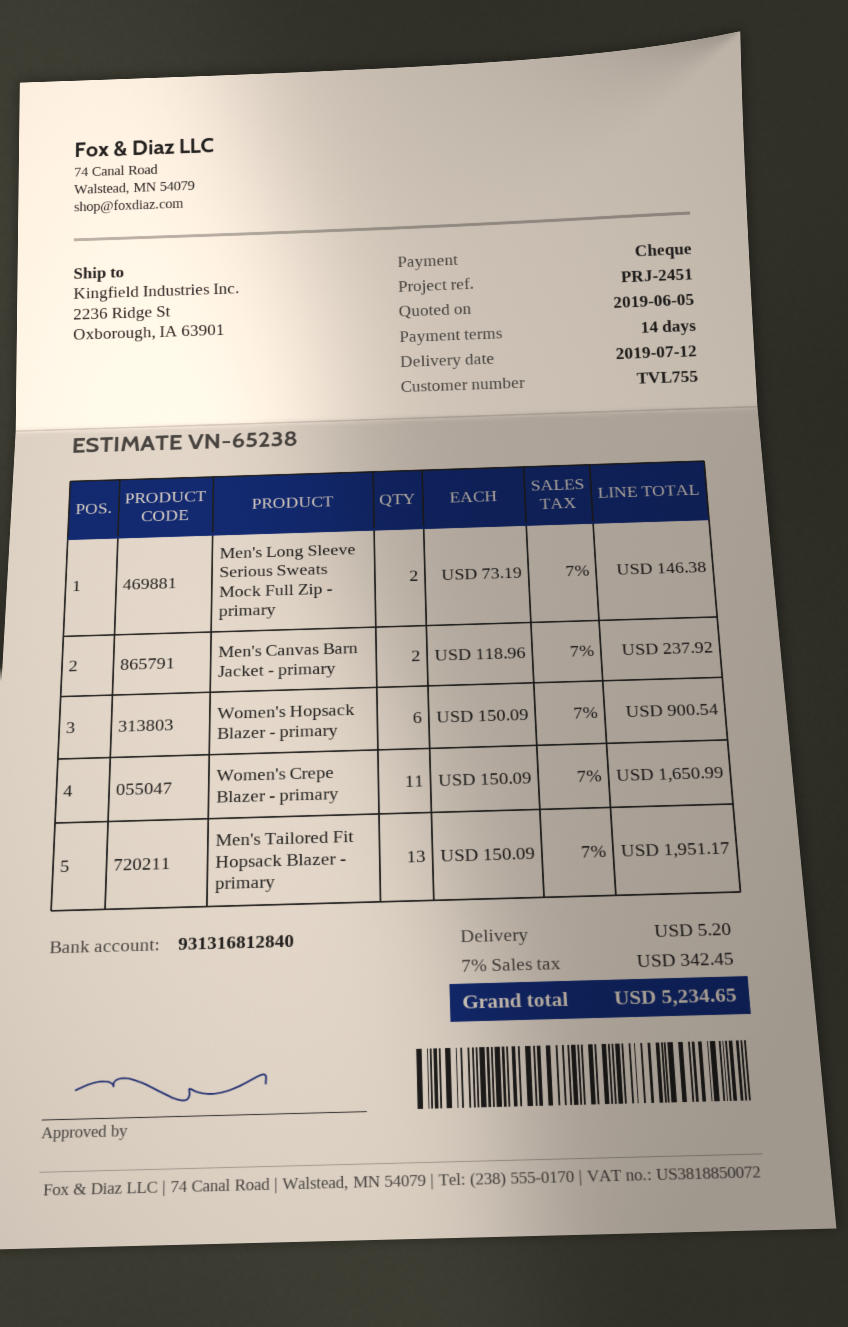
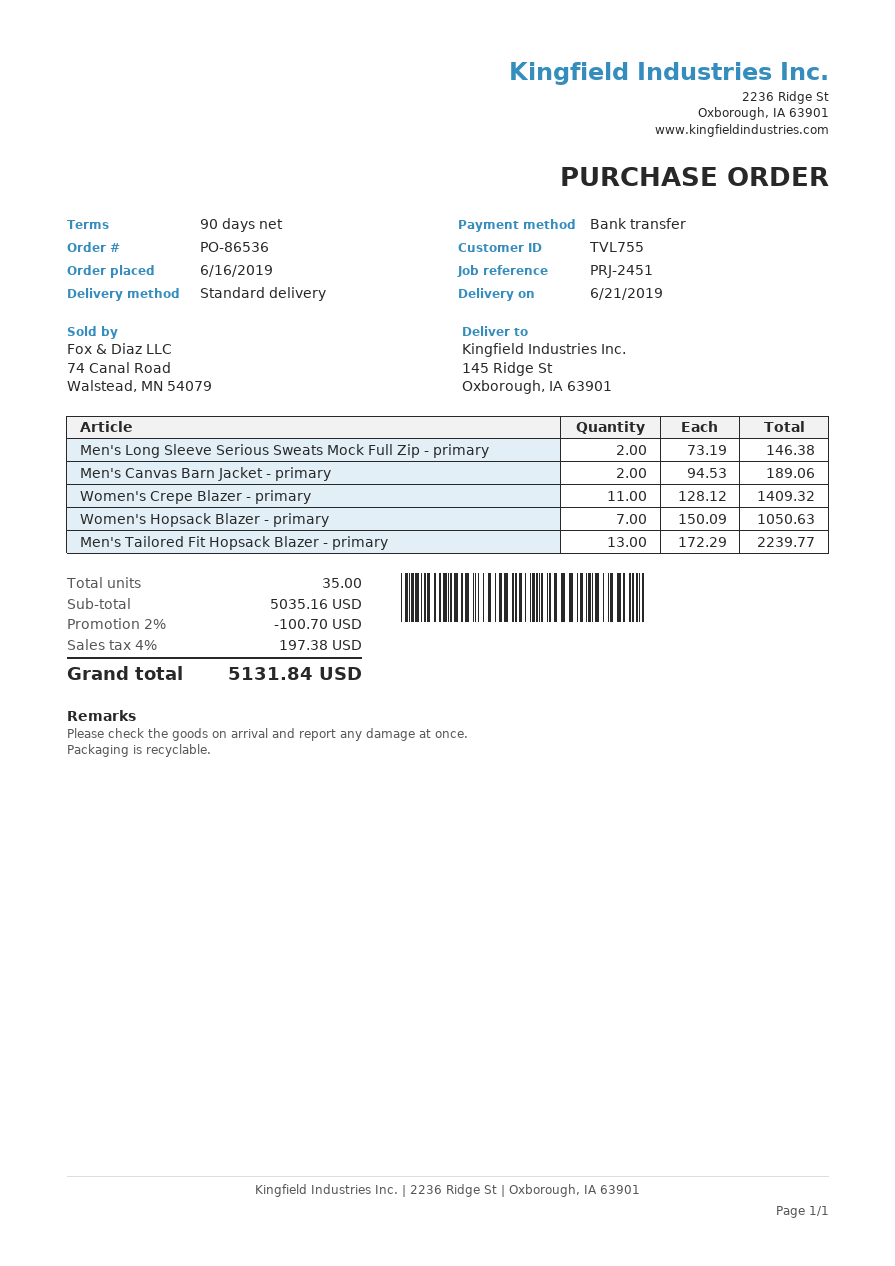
delivery date: 2019-07-12 -> 2019-06-21
payment terms: 14 days -> 90 days
payment method: cheque -> bank transfer
ship to: 2236 Ridge St, Oxborough, IA 63901 -> 145 Ridge St, Oxborough, IA 63901
Men's Canvas Barn Jacket - primary: 2 x 118.96 = 237.92 -> 2 x 94.53 = 189.06
Women's Hopsack Blazer - primary: 6 x 150.09 = 900.54 -> 7 x 150.09 = 1050.63
Women's Crepe Blazer - primary: 11 x 150.09 = 1650.99 -> 11 x 128.12 = 1409.32
Men's Tailored Fit Hopsack Blazer - primary: 13 x 150.09 = 1951.17 -> 13 x 172.29 = 2239.77
discount: none -> 2% = 100.70
shipping: 5.20 -> none
tax: 7% = 342.45 -> 4% = 197.38
total: 5234.65 -> 5131.84

